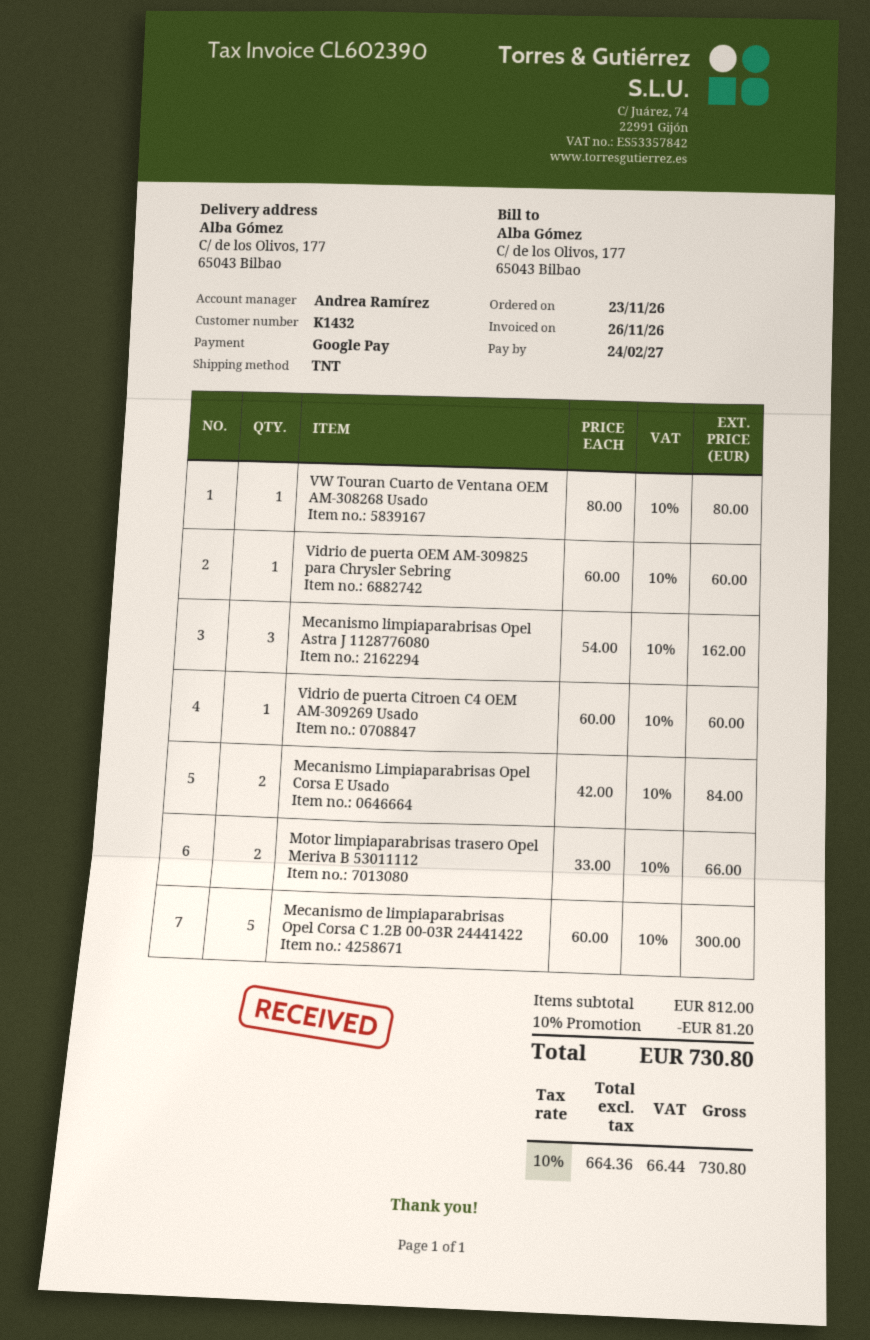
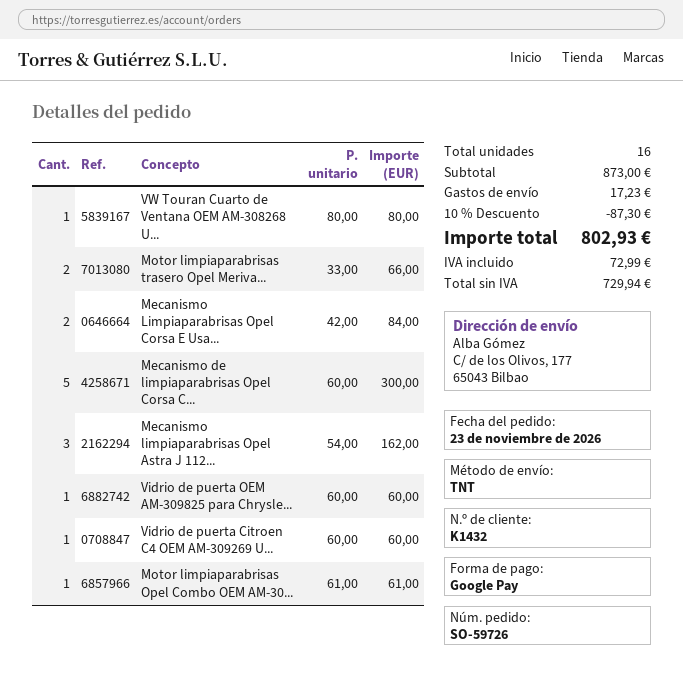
Motor limpiaparabrisas Opel Combo OEM AM-30...: none -> 1 x 61.00 = 61.00
subtotal: 812.00 -> 873.00
discount: 10% = 81.20 -> 10% = 87.30
shipping: none -> 17.23
net: 664.36 -> 729.94
tax: 66.44 -> 72.99
total: 730.80 -> 802.93

